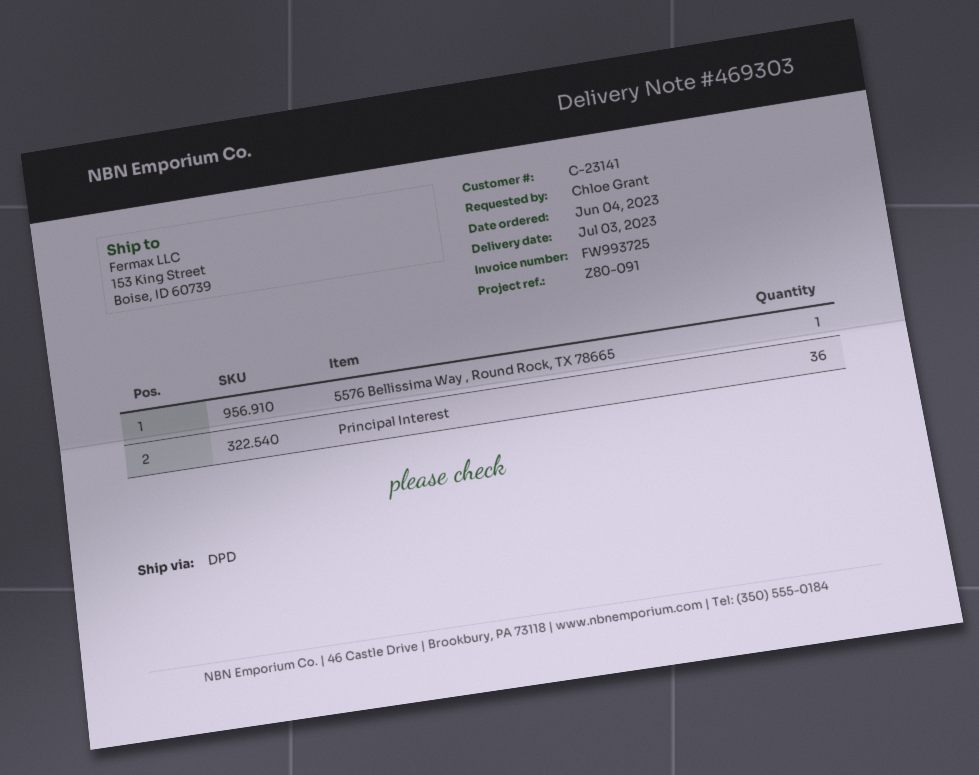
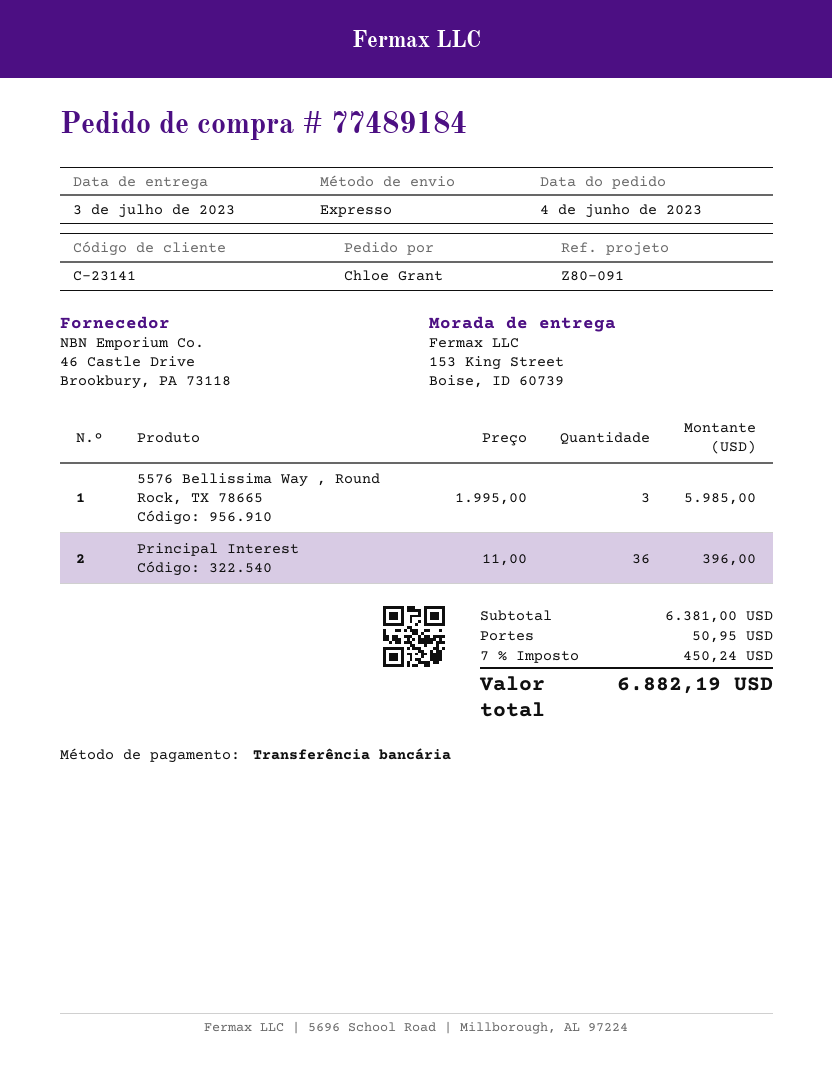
shipping method: DPD -> express
5576 Bellissima Way , Round Rock, TX 78665: 1 -> 3

